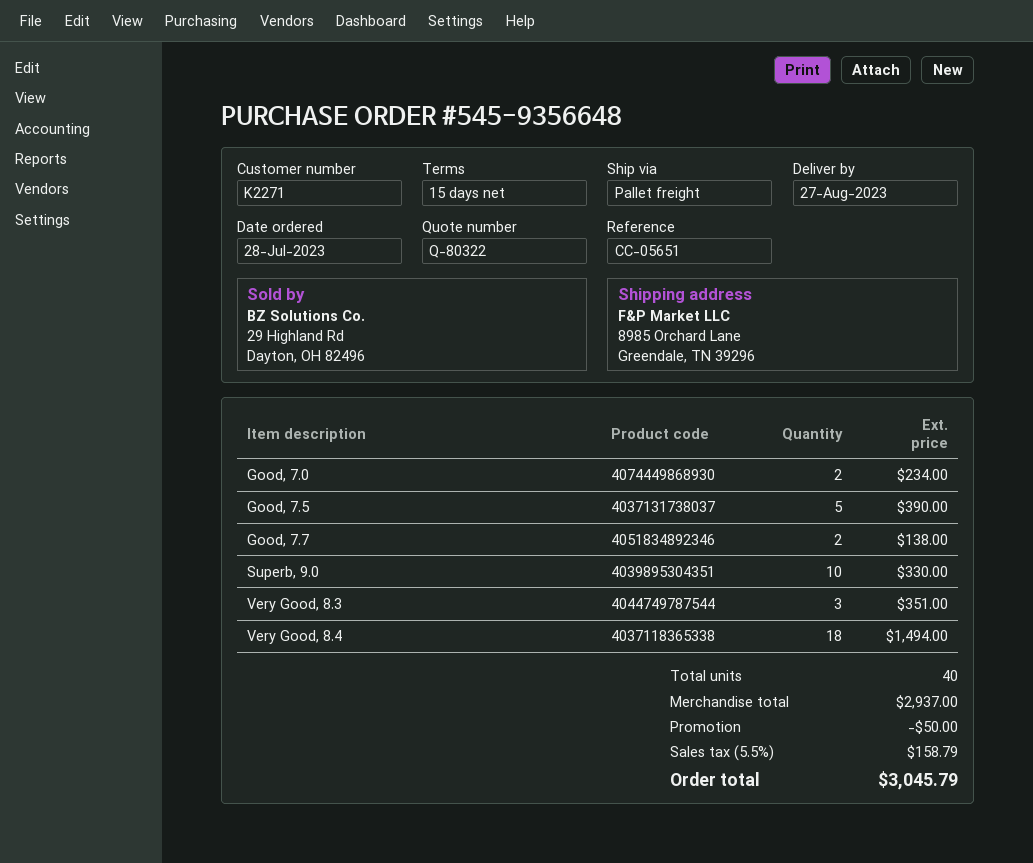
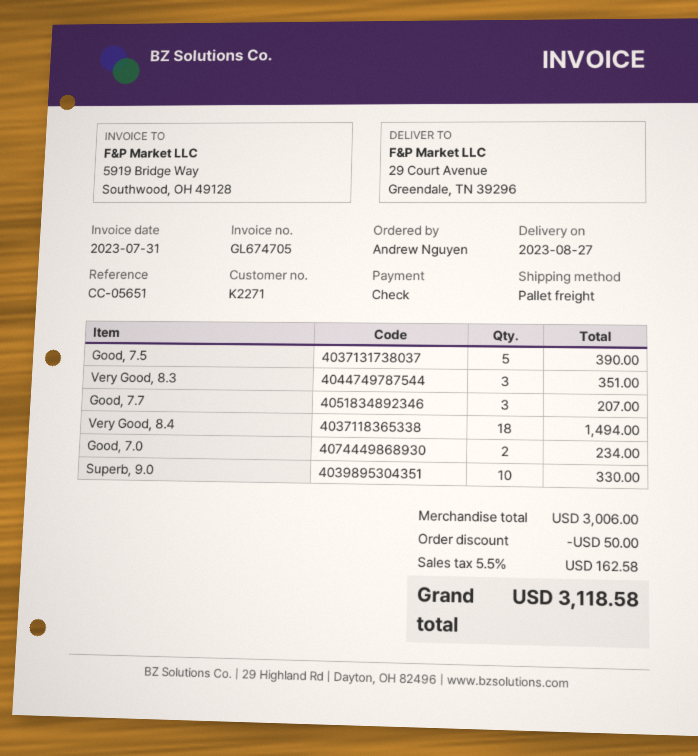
ship to: 8985 Orchard Lane, Greendale, TN 39296 -> 29 Court Avenue, Greendale, TN 39296
Good, 7.7: 2 for 138.00 -> 3 for 207.00
subtotal: 2937.00 -> 3006.00
tax: 5.5% = 158.79 -> 5.5% = 162.58
total: 3045.79 -> 3118.58

